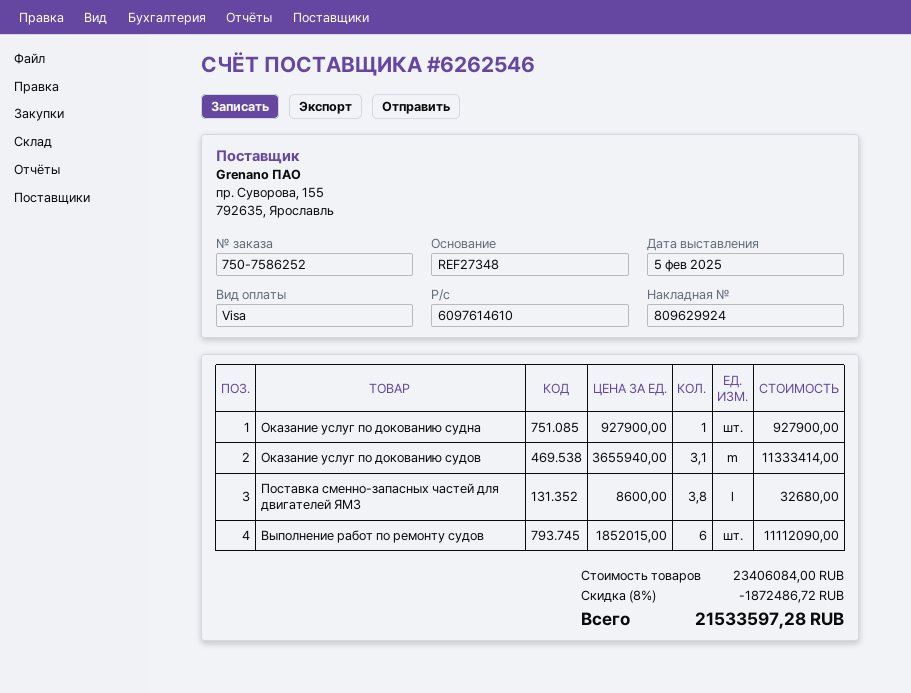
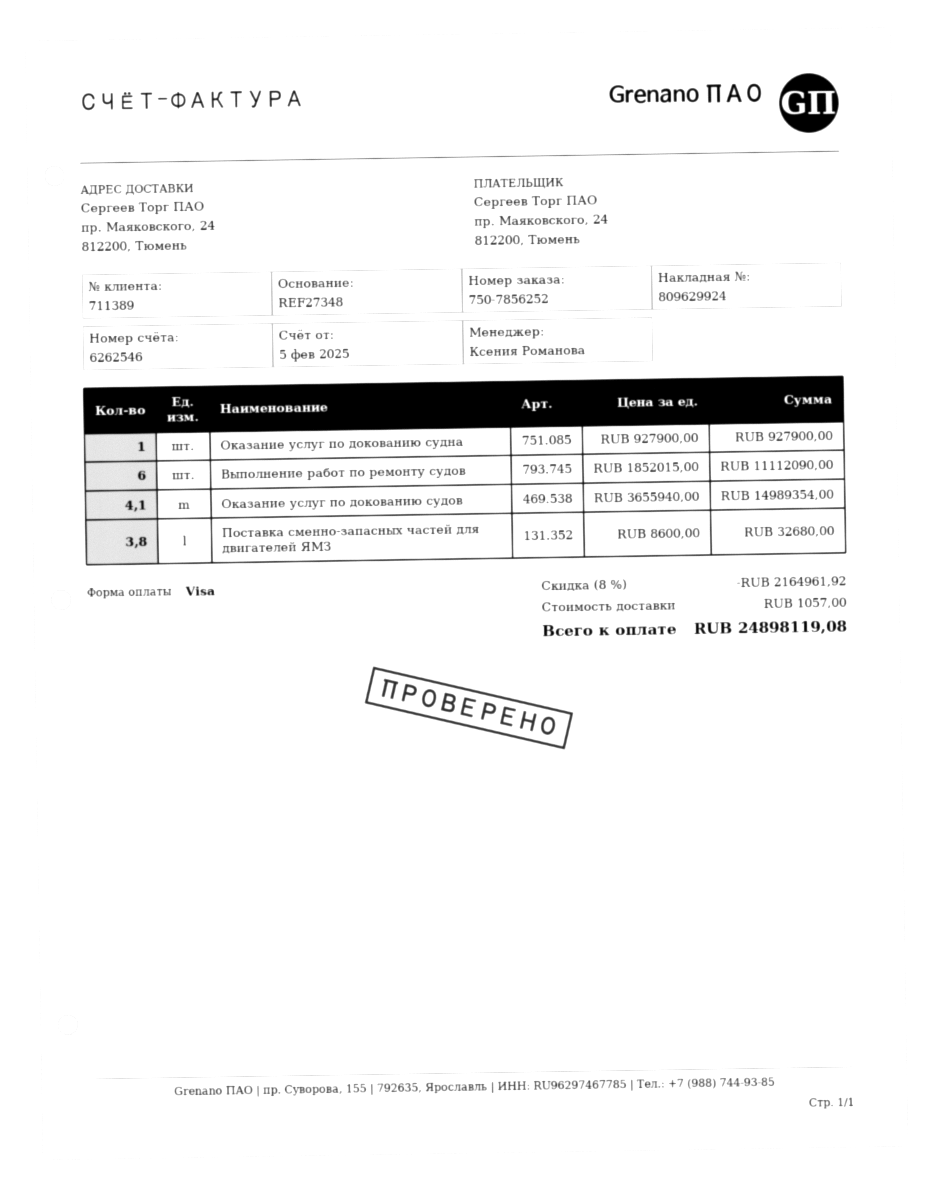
order number: 750-7586252 -> 750-7856252
Оказание услуг по докованию судов: 3.1 x 3655940.00 = 11333414.00 -> 4.1 x 3655940.00 = 14989354.00
discount: 8% = 1872486.72 -> 8% = 2164961.92
shipping: none -> 1057.00
total: 21533597.28 -> 24898119.08

